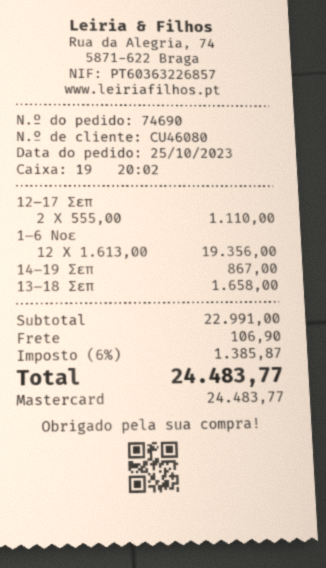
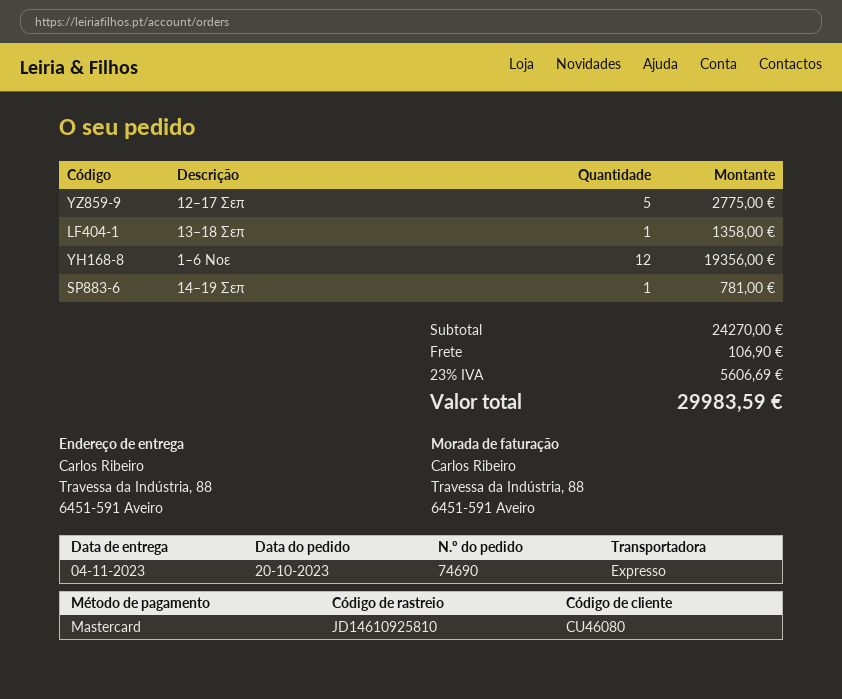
order date: 2023-10-25 -> 2023-10-20
12–17 Σεπ: 2 for 1110.00 -> 5 for 2775.00
14–19 Σεπ: 1 for 867.00 -> 1 for 781.00
13–18 Σεπ: 1 for 1658.00 -> 1 for 1358.00
subtotal: 22991.00 -> 24270.00
tax: 6% = 1385.87 -> 23% = 5606.69
total: 24483.77 -> 29983.59

